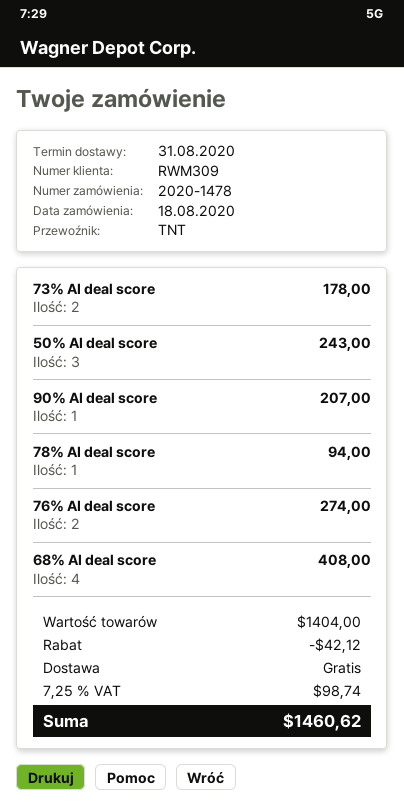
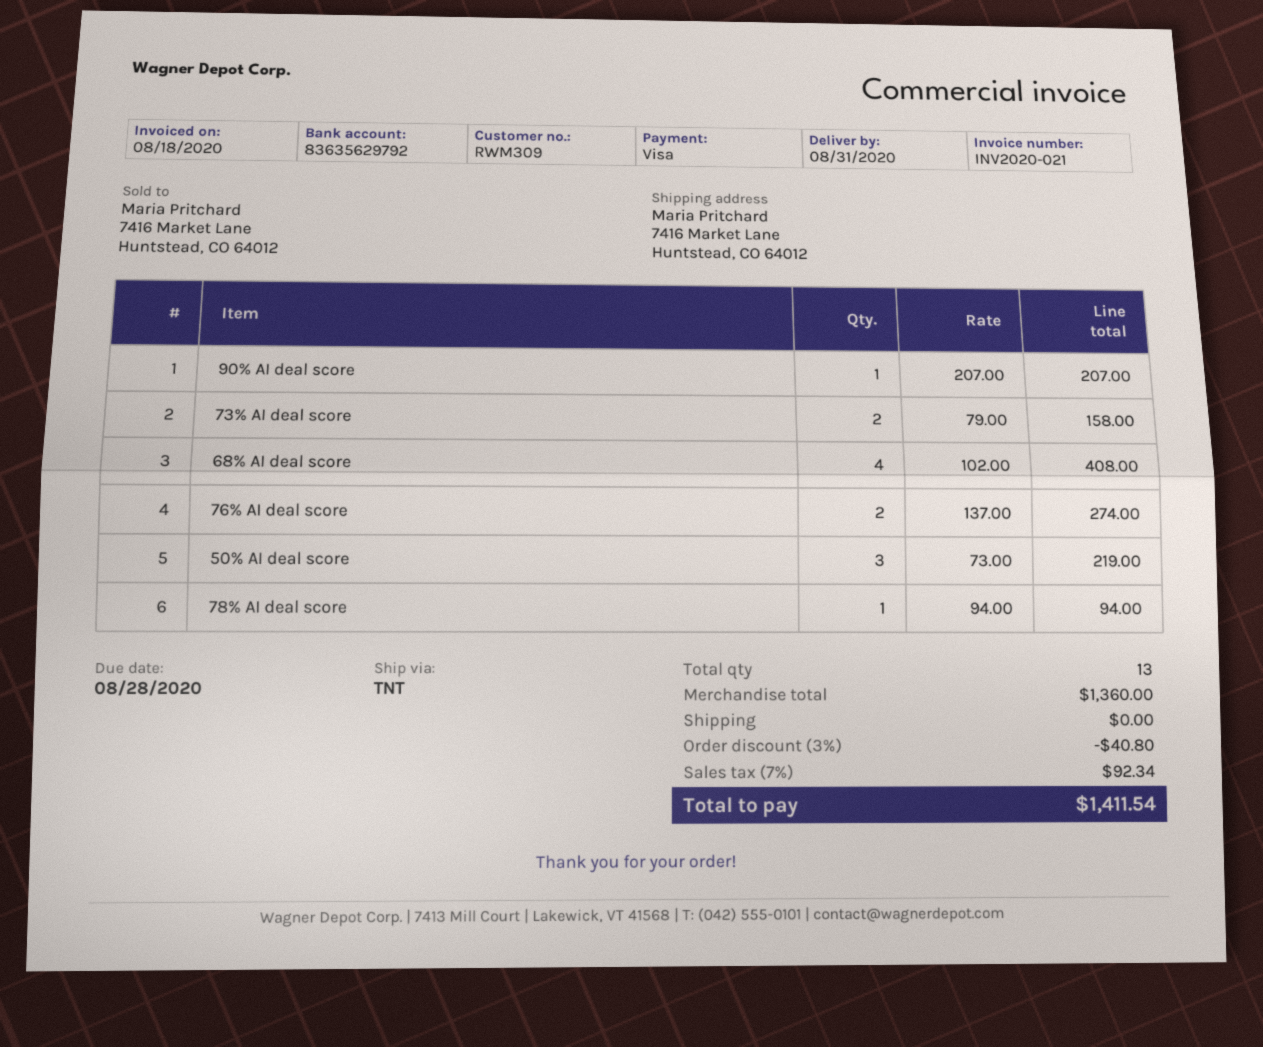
73% AI deal score: 2 for 178.00 -> 2 for 158.00
50% AI deal score: 3 for 243.00 -> 3 for 219.00
subtotal: 1404.00 -> 1360.00
discount: 42.12 -> 40.80
tax: 7.25% = 98.74 -> 7% = 92.34
total: 1460.62 -> 1411.54

